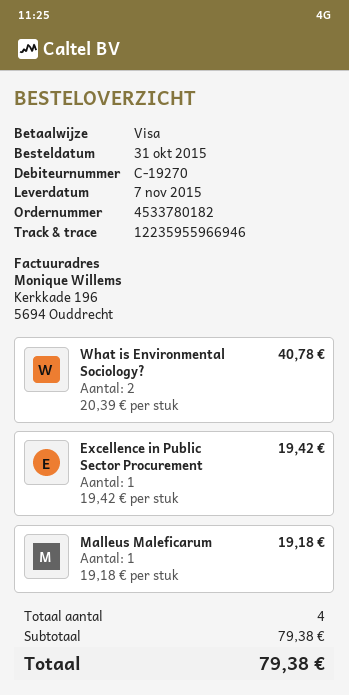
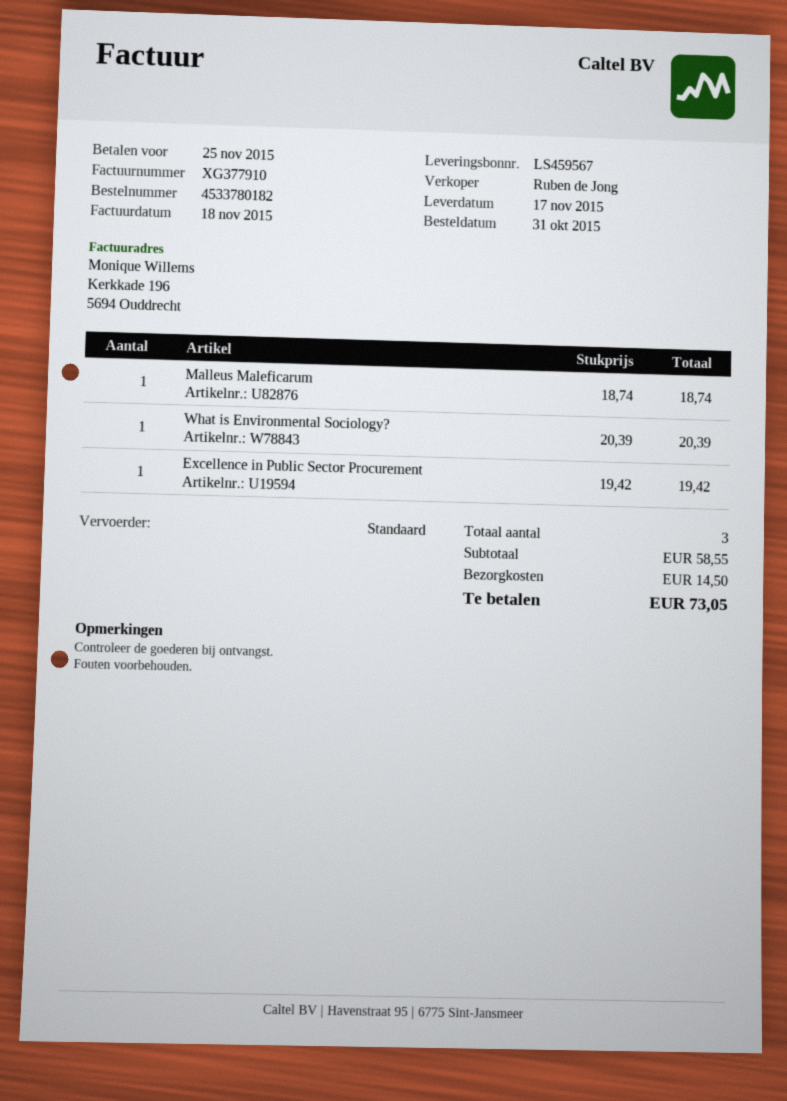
delivery date: 2015-11-07 -> 2015-11-17
What is Environmental Sociology?: 2 x 20.39 = 40.78 -> 1 x 20.39 = 20.39
Malleus Maleficarum: 1 x 19.18 = 19.18 -> 1 x 18.74 = 18.74
total quantity: 4 -> 3
subtotal: 79.38 -> 58.55
shipping: none -> 14.50
total: 79.38 -> 73.05

